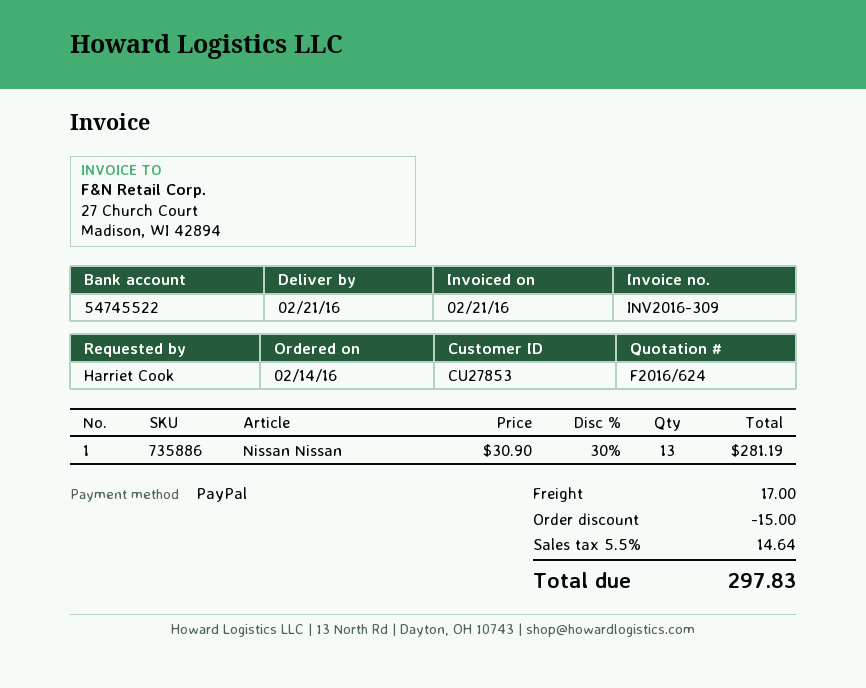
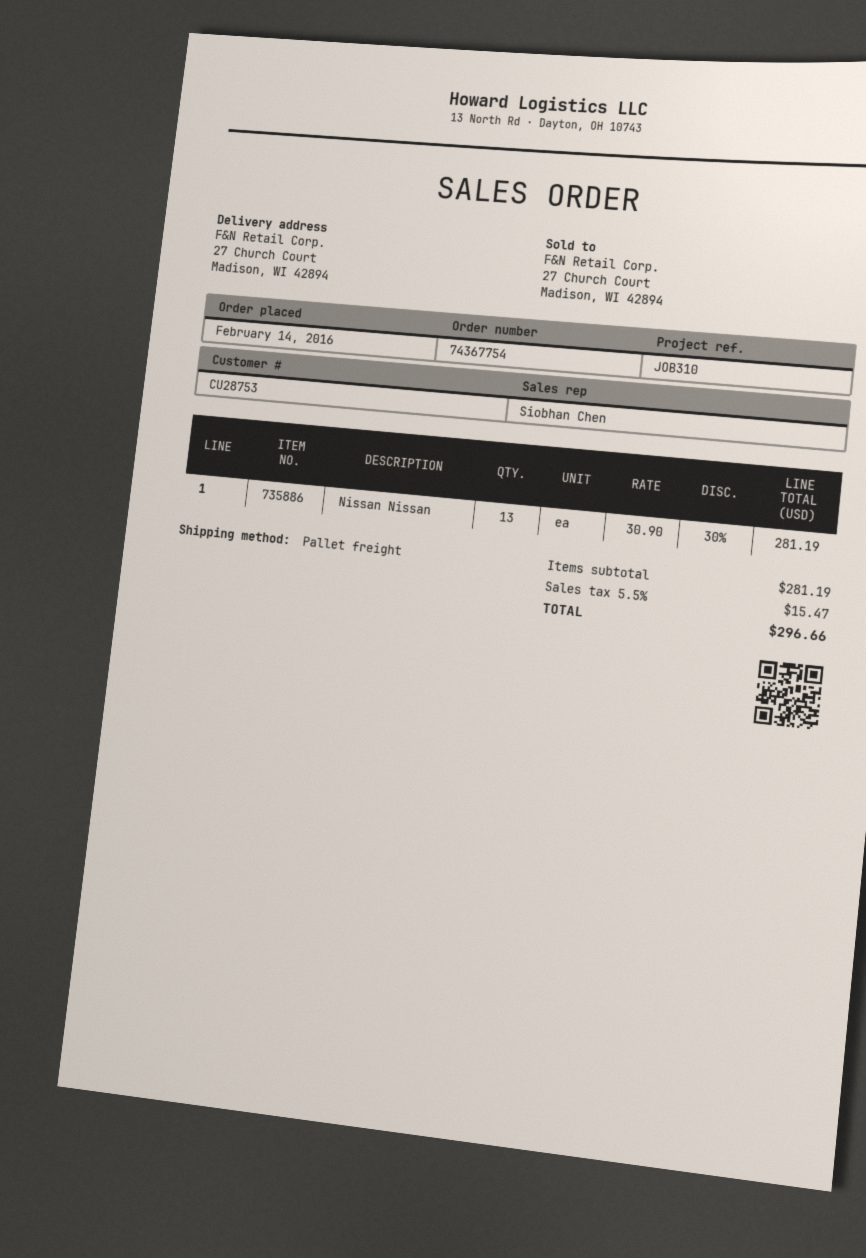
customer number: CU27853 -> CU28753
discount: 15.00 -> none
shipping: 17.00 -> none
tax: 5.5% = 14.64 -> 5.5% = 15.47
total: 297.83 -> 296.66

